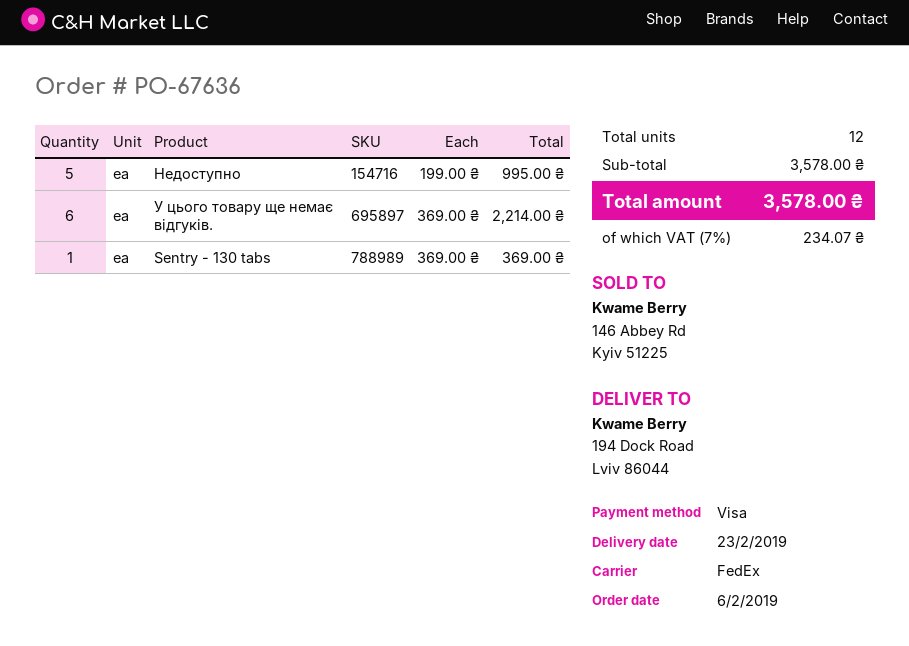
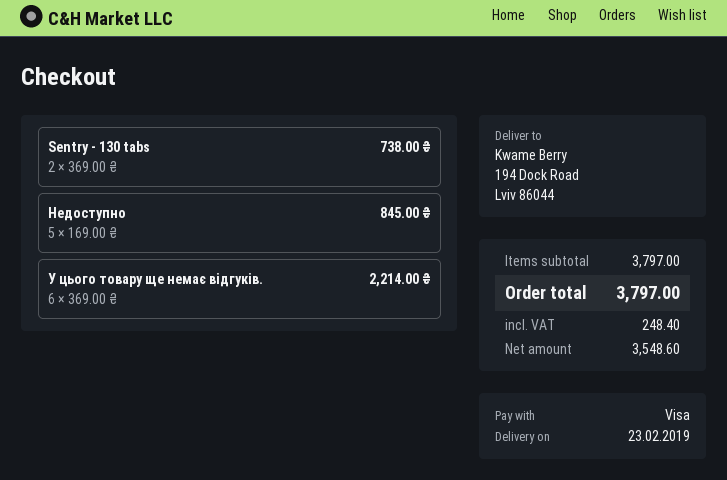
Недоступно: 5 x 199.00 = 995.00 -> 5 x 169.00 = 845.00
Sentry - 130 tabs: 1 x 369.00 = 369.00 -> 2 x 369.00 = 738.00
subtotal: 3578.00 -> 3797.00
tax: 234.07 -> 248.40
total: 3578.00 -> 3797.00

